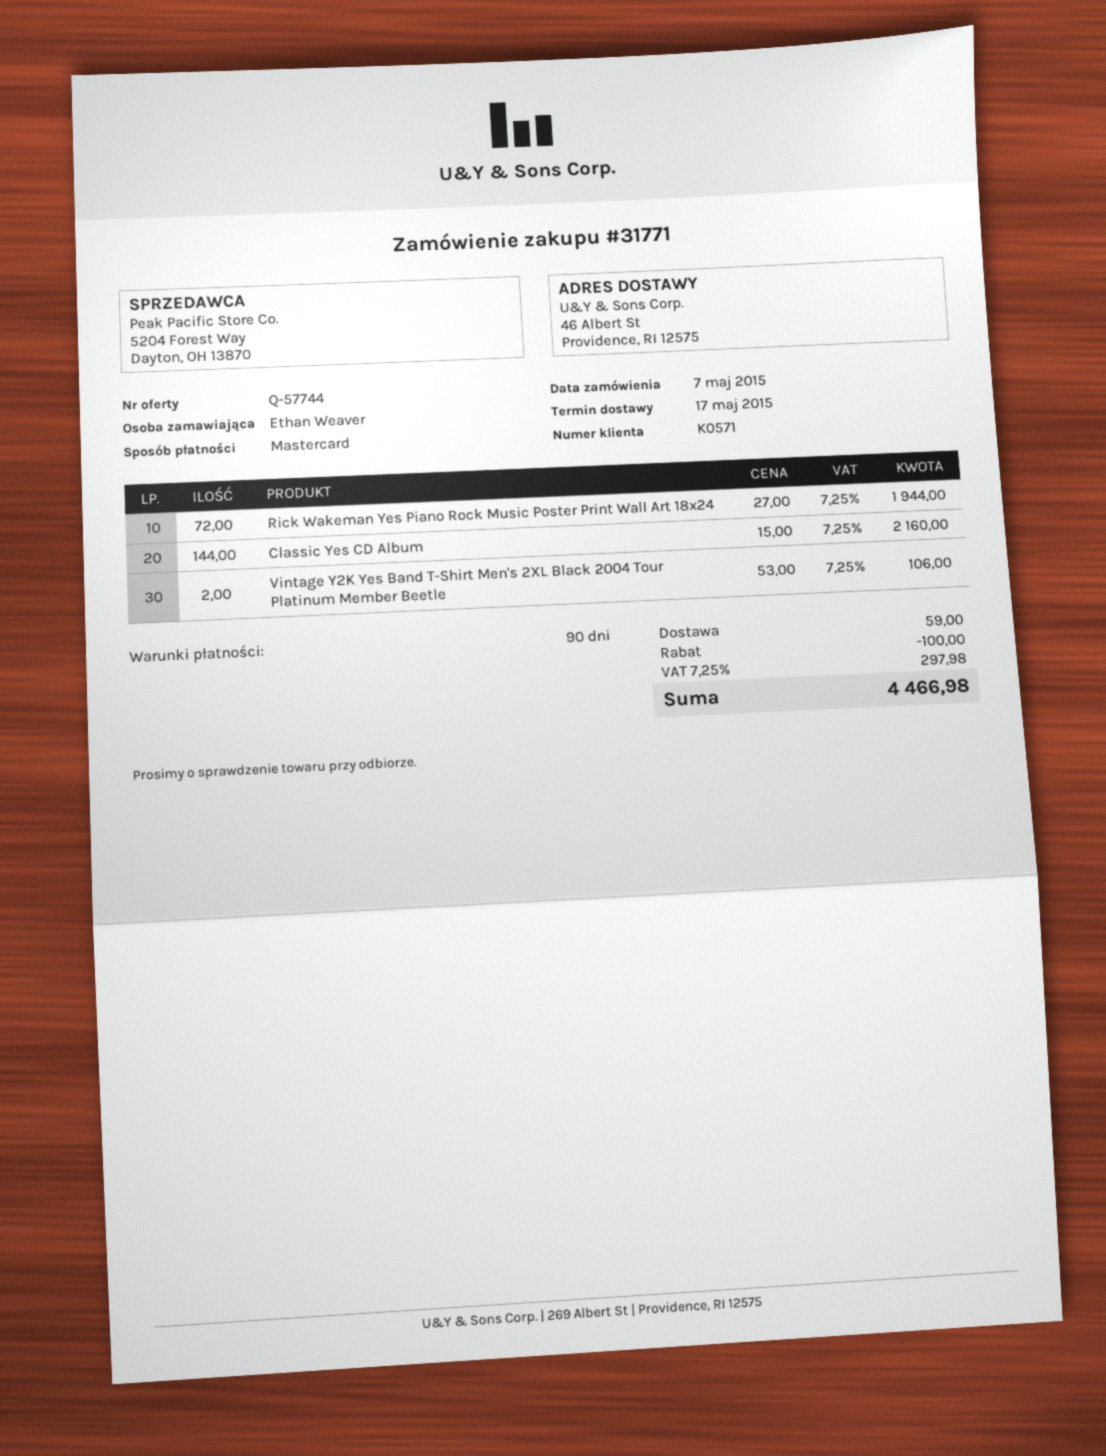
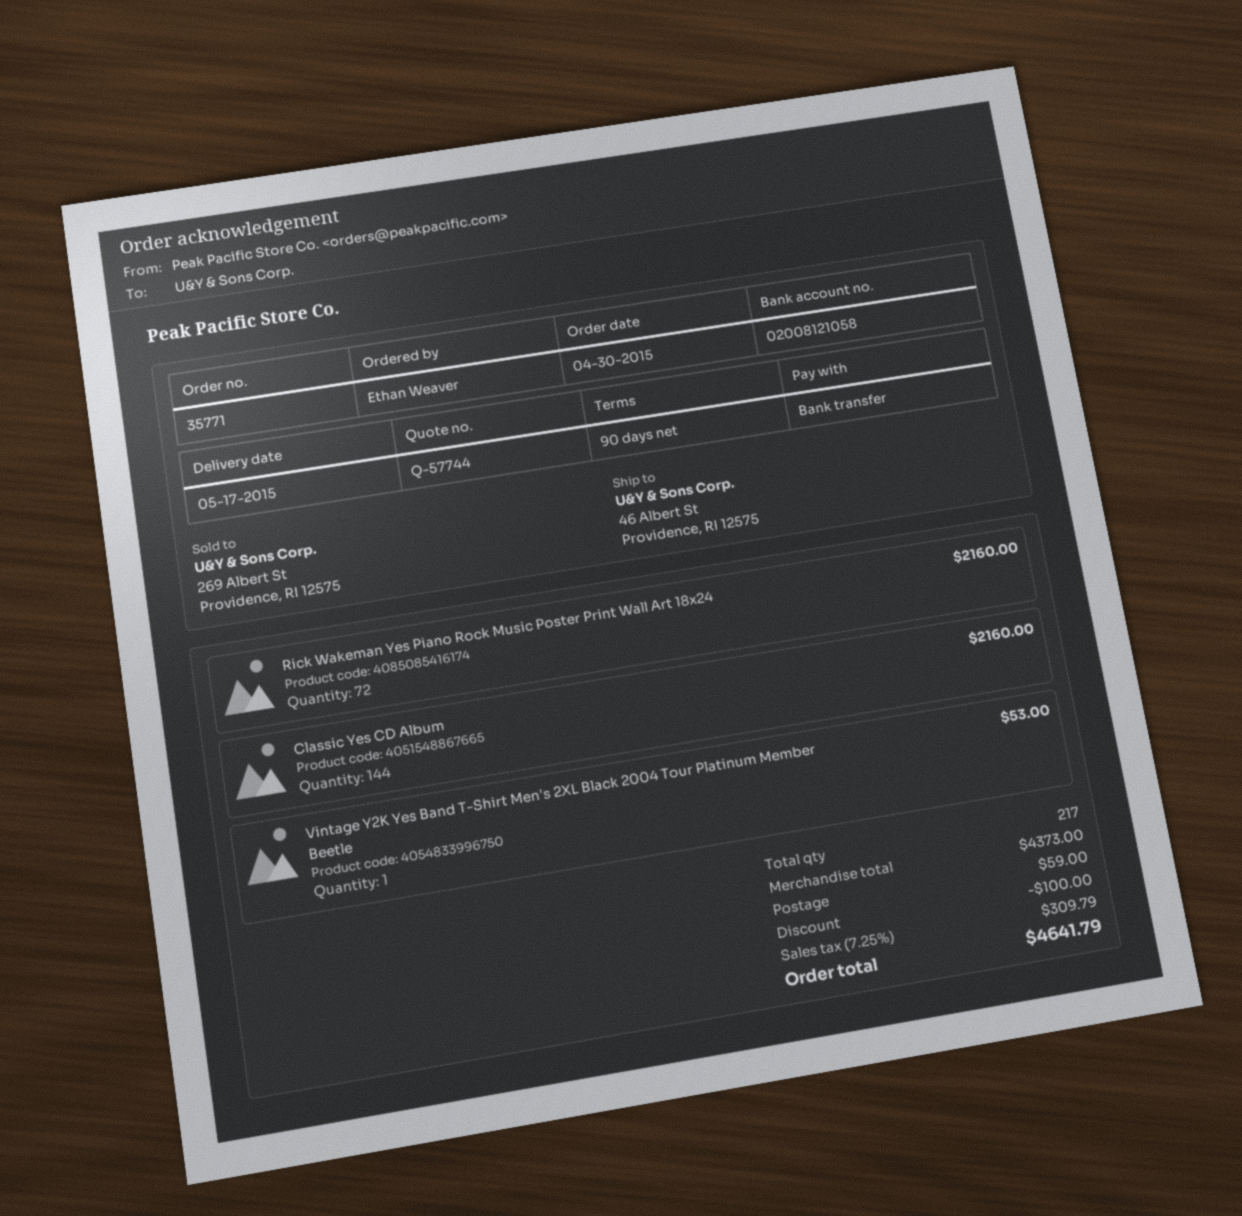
order number: 31771 -> 35771
order date: 2015-05-07 -> 2015-04-30
payment method: Mastercard -> bank transfer
Rick Wakeman Yes Piano Rock Music Poster Print Wall Art 18x24: 72 for 1944.00 -> 72 for 2160.00
Vintage Y2K Yes Band T-Shirt Men's 2XL Black 2004 Tour Platinum Member Beetle: 2 for 106.00 -> 1 for 53.00
tax: 7.25% = 297.98 -> 7.25% = 309.79
total: 4466.98 -> 4641.79

